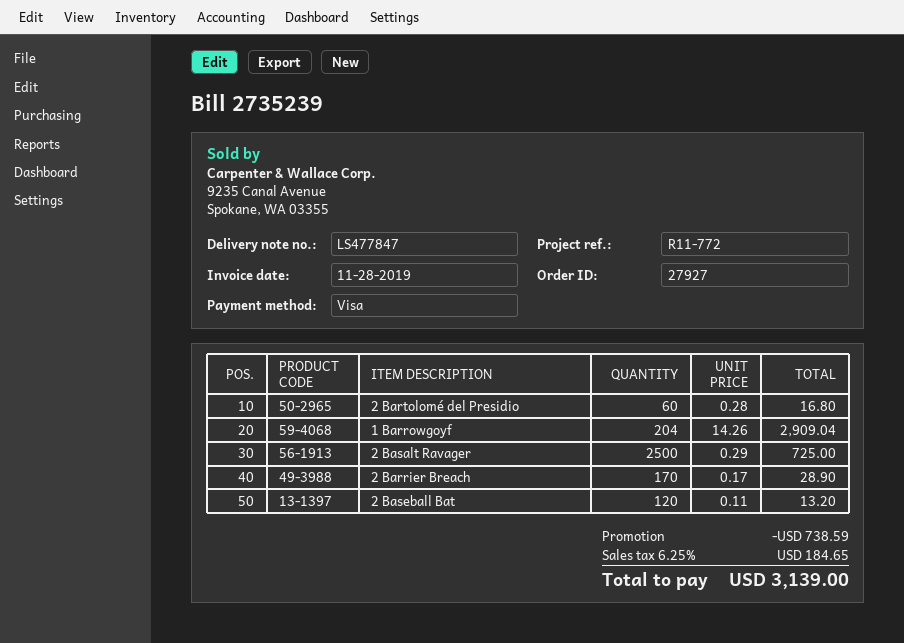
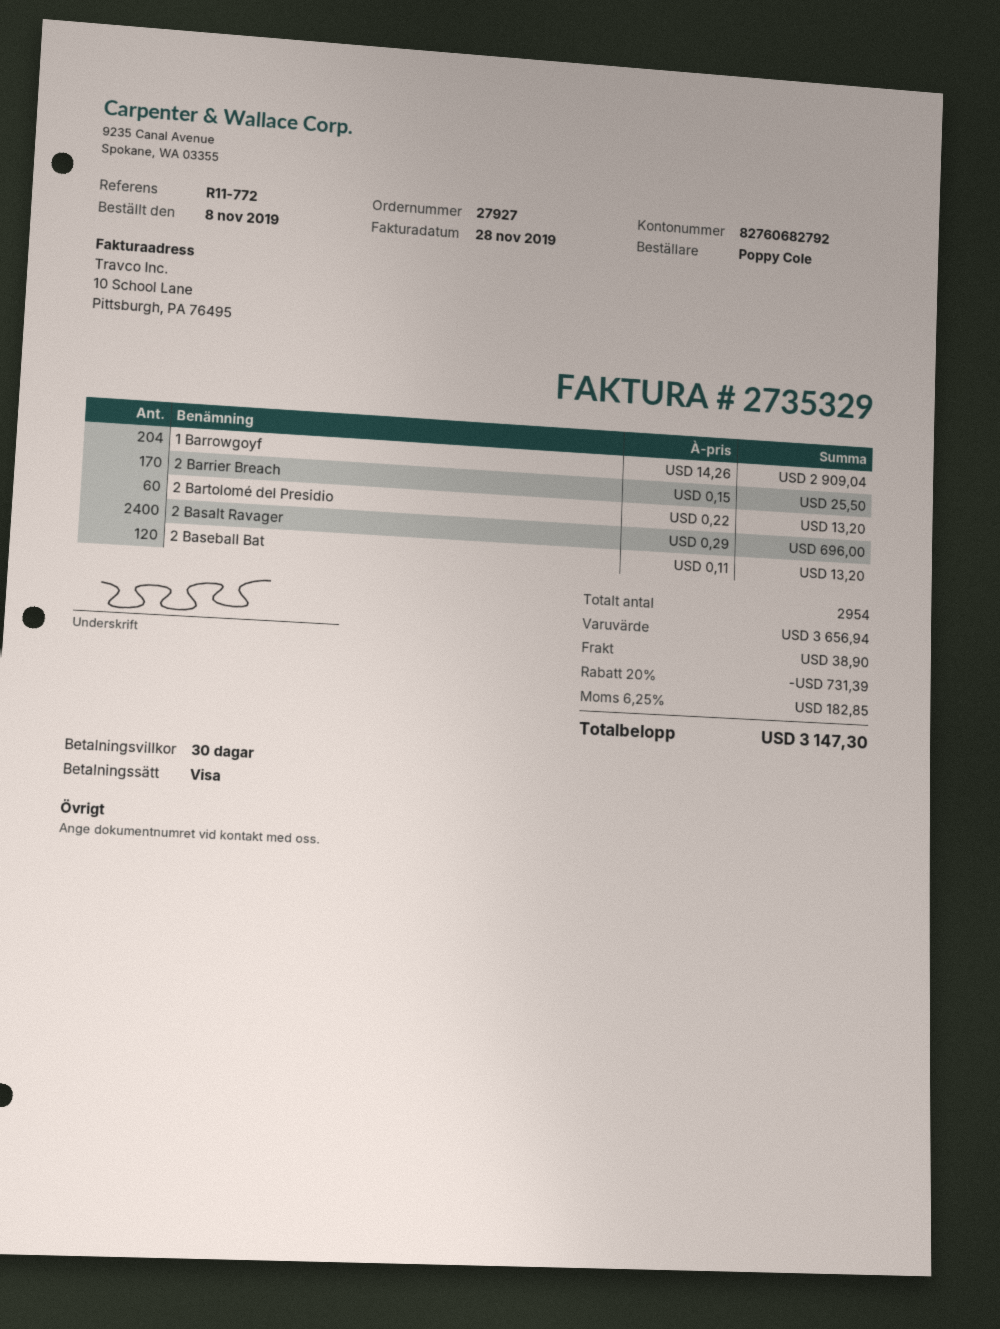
invoice number: 2735239 -> 2735329
2 Bartolomé del Presidio: 60 x 0.28 = 16.80 -> 60 x 0.22 = 13.20
2 Basalt Ravager: 2500 x 0.29 = 725.00 -> 2400 x 0.29 = 696.00
2 Barrier Breach: 170 x 0.17 = 28.90 -> 170 x 0.15 = 25.50
discount: 738.59 -> 731.39
shipping: none -> 38.90
tax: 6.25% = 184.65 -> 6.25% = 182.85
total: 3139.00 -> 3147.30

